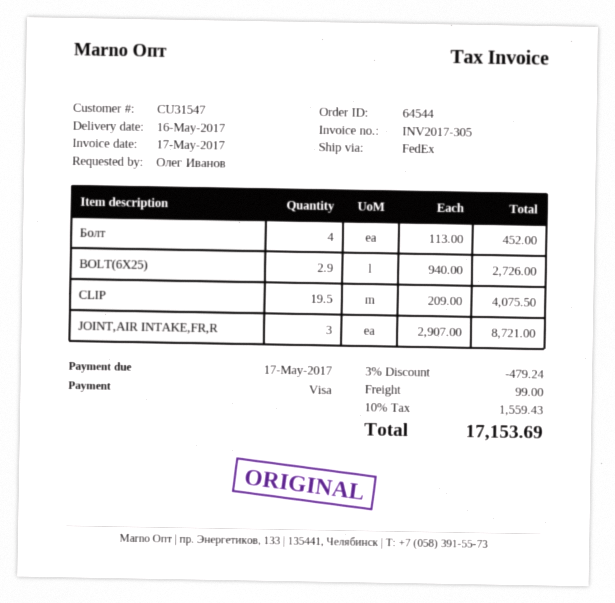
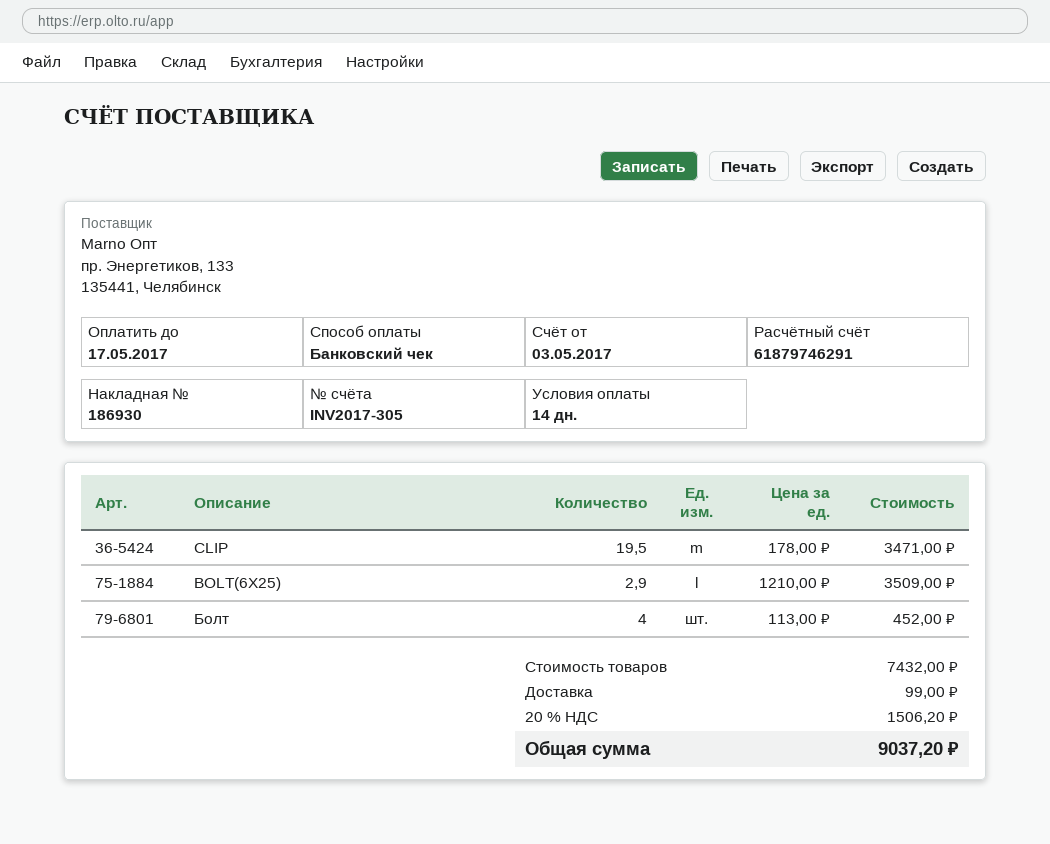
invoice date: 2017-05-17 -> 2017-05-03
payment method: Visa -> cheque
BOLT(6X25): 2.9 x 940.00 = 2726.00 -> 2.9 x 1210.00 = 3509.00
CLIP: 19.5 x 209.00 = 4075.50 -> 19.5 x 178.00 = 3471.00
JOINT,AIR INTAKE,FR,R: 3 x 2907.00 = 8721.00 -> none
discount: 3% = 479.24 -> none
tax: 10% = 1559.43 -> 20% = 1506.20
total: 17153.69 -> 9037.20

